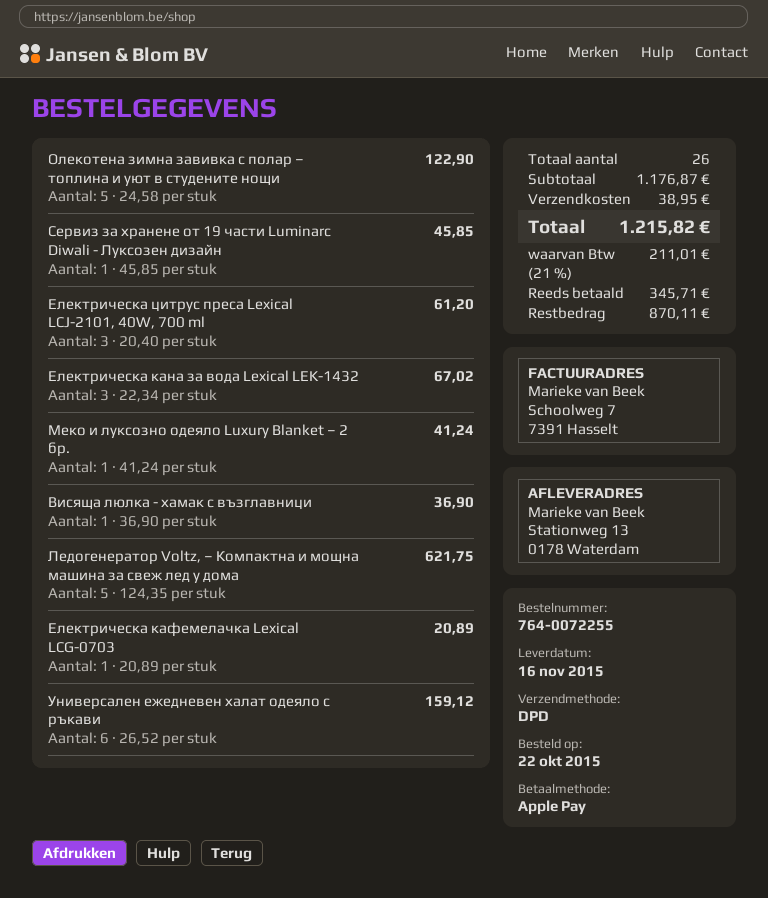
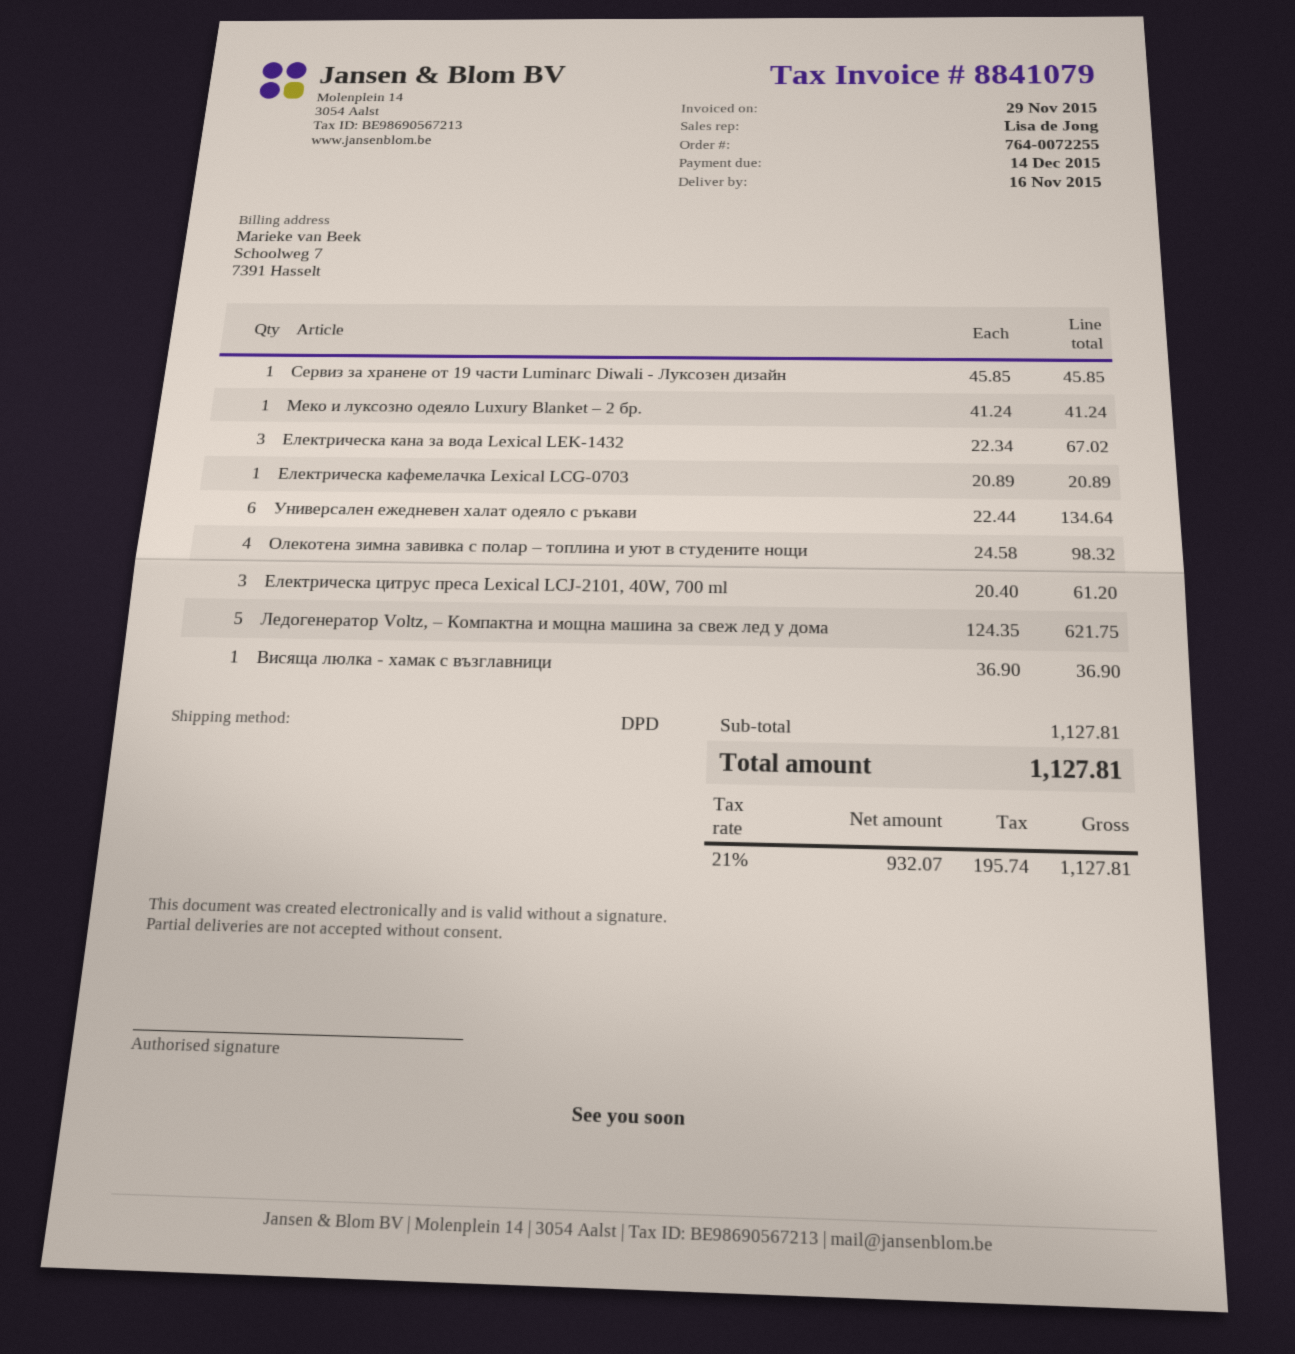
Олекотена зимна завивка с полар – топлина и уют в студените нощи: 5 x 24.58 = 122.90 -> 4 x 24.58 = 98.32
Универсален ежедневен халат одеяло с ръкави: 6 x 26.52 = 159.12 -> 6 x 22.44 = 134.64
subtotal: 1176.87 -> 1127.81
shipping: 38.95 -> none
tax: 21% = 211.01 -> 21% = 195.74
total: 1215.82 -> 1127.81

